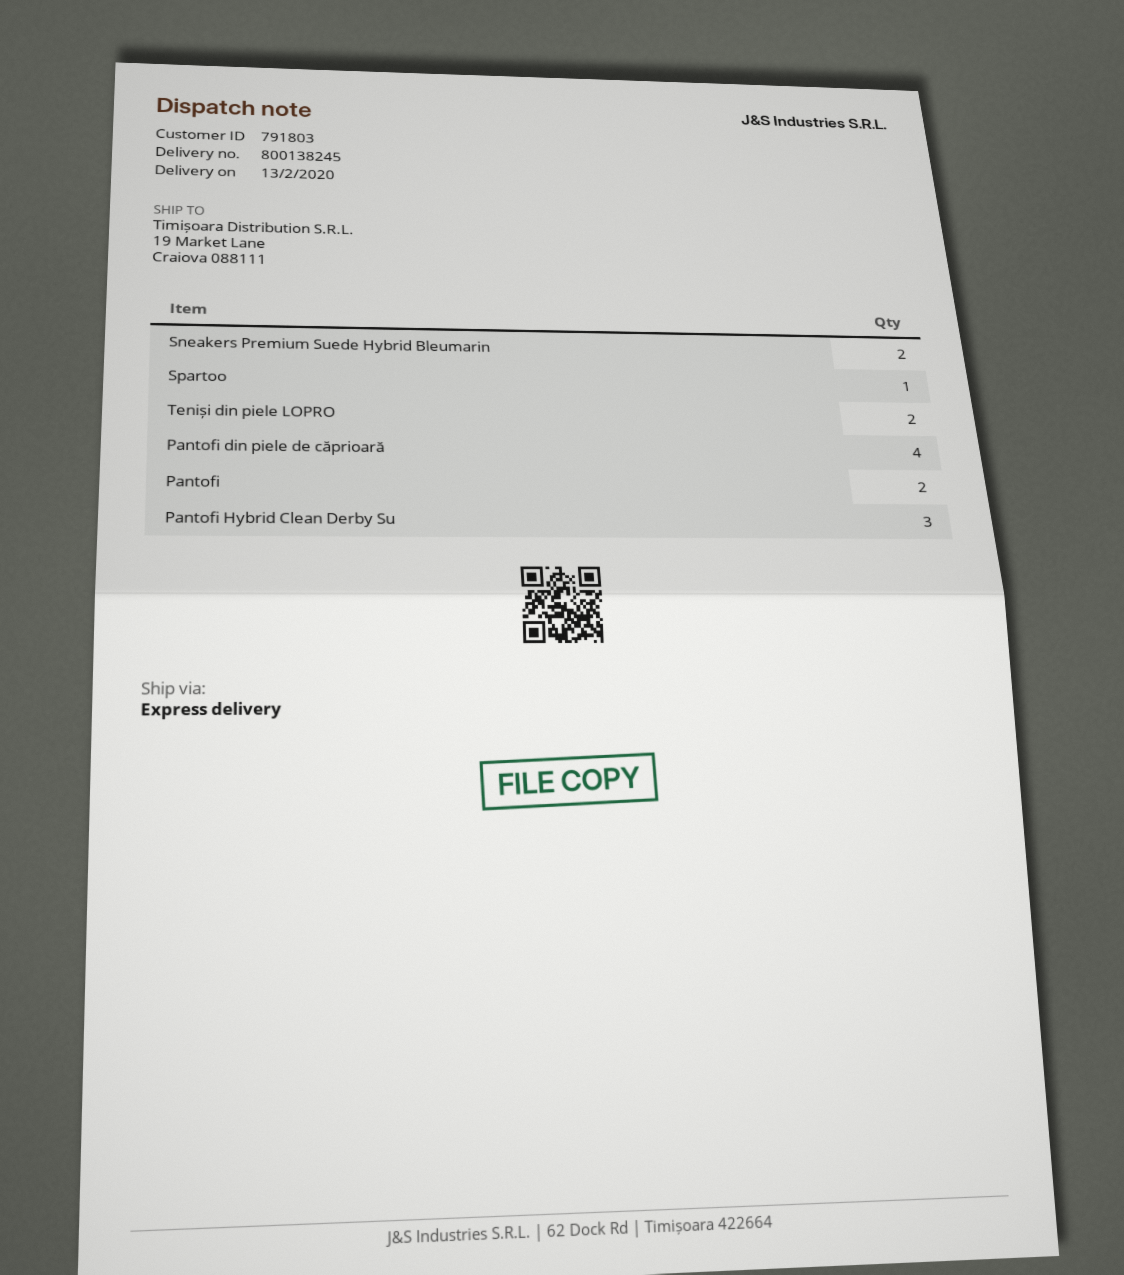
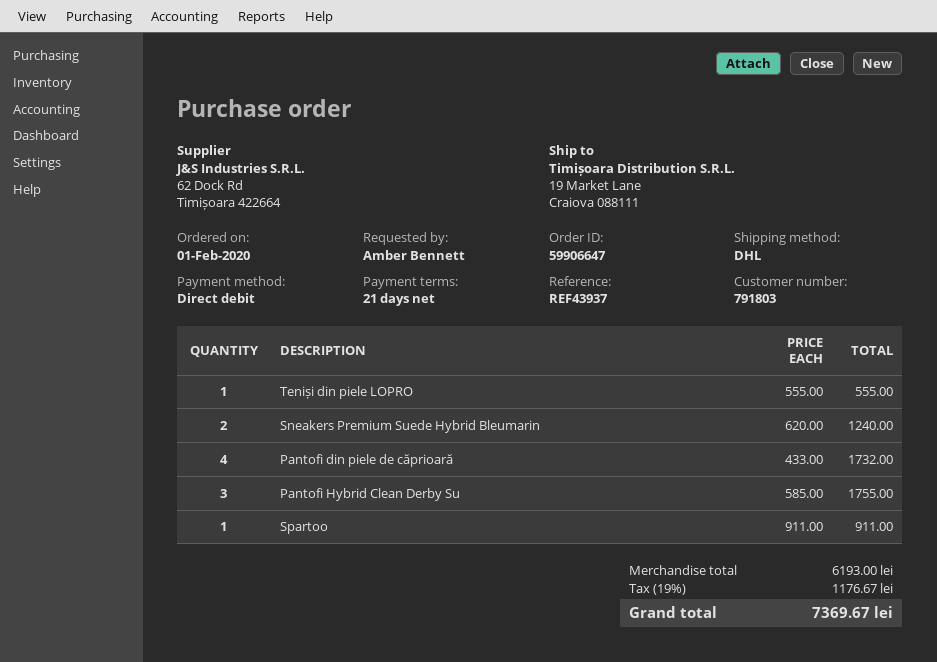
shipping method: express -> DHL
Teniși din piele LOPRO: 2 -> 1
Pantofi: 2 -> none

